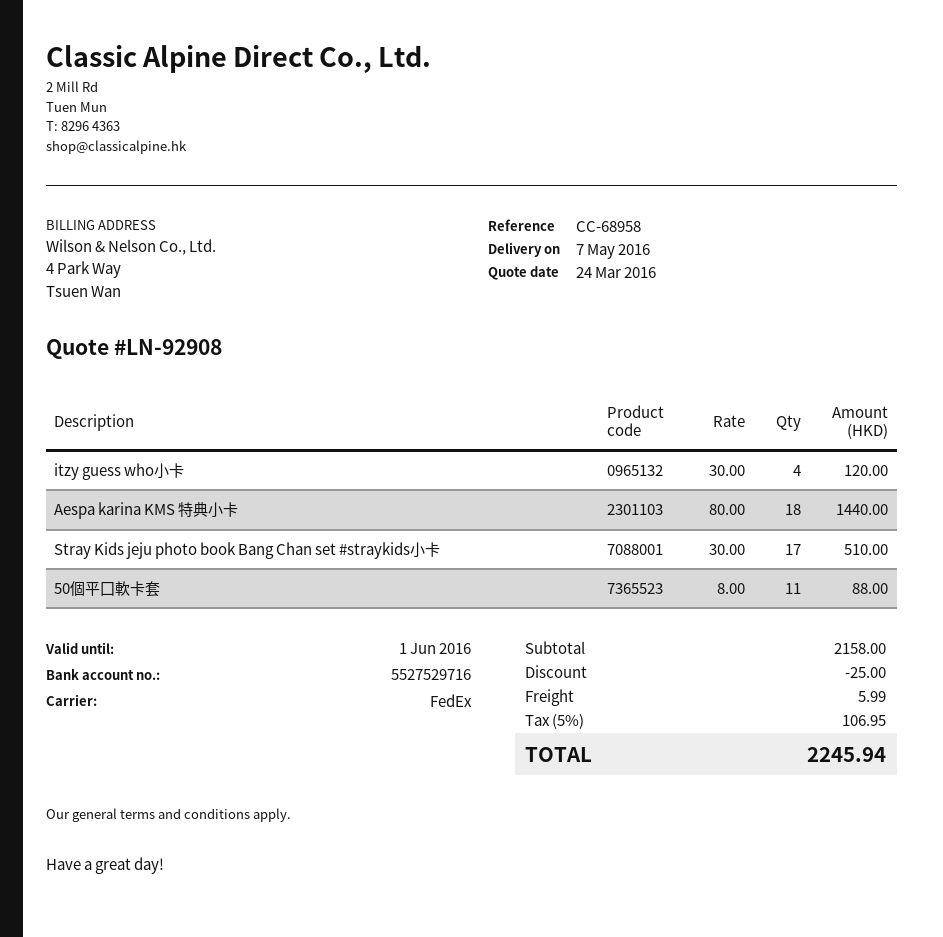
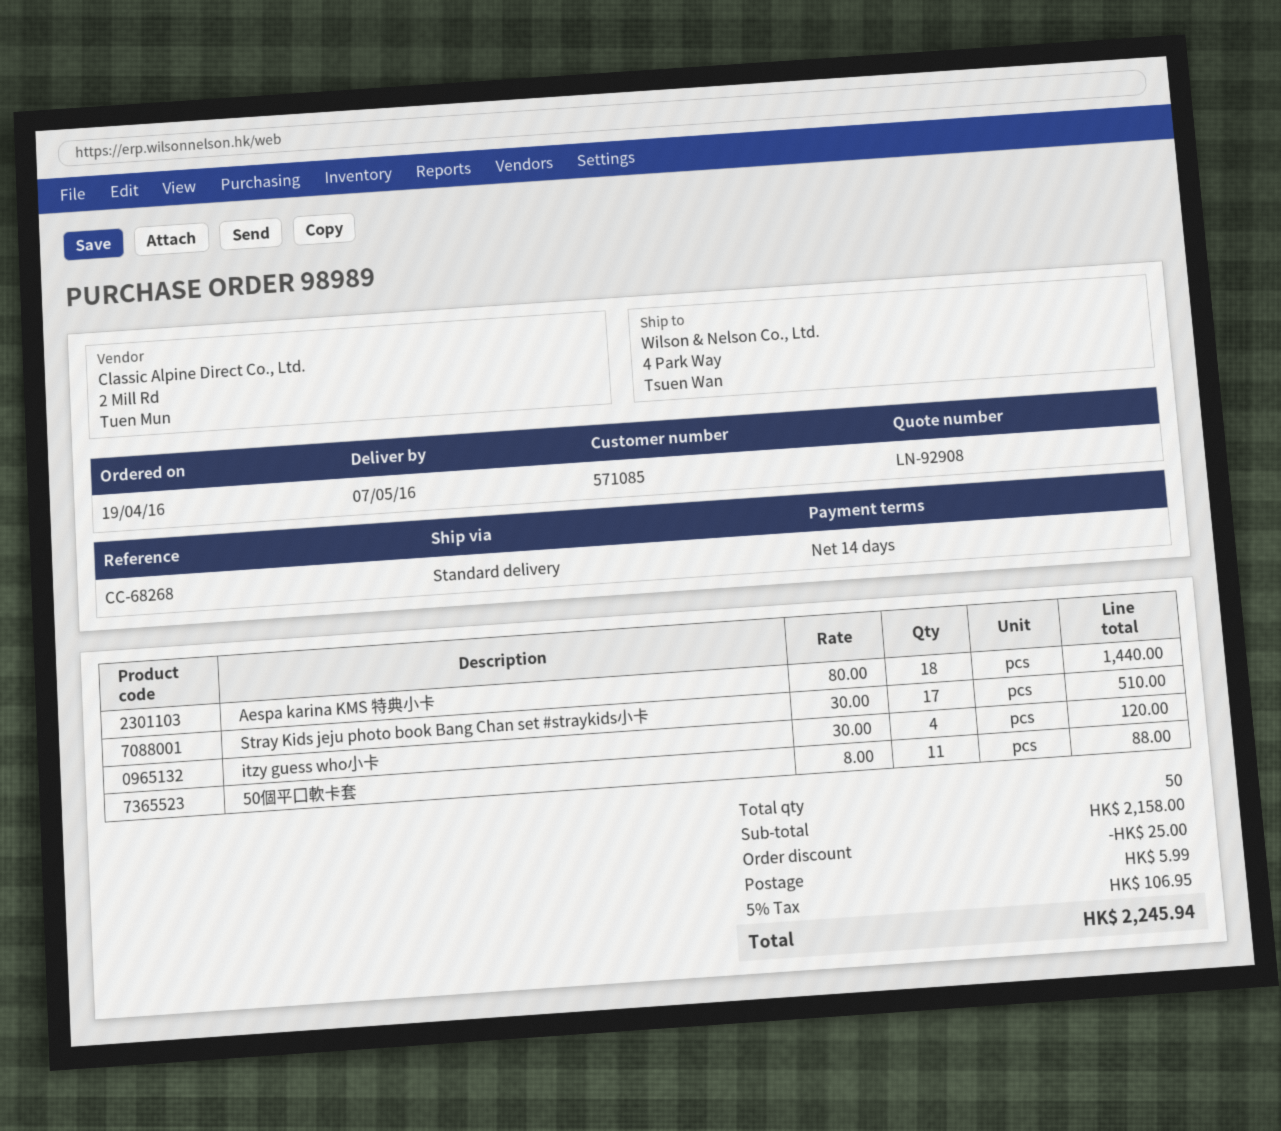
reference: CC-68958 -> CC-68268
shipping method: FedEx -> standard

